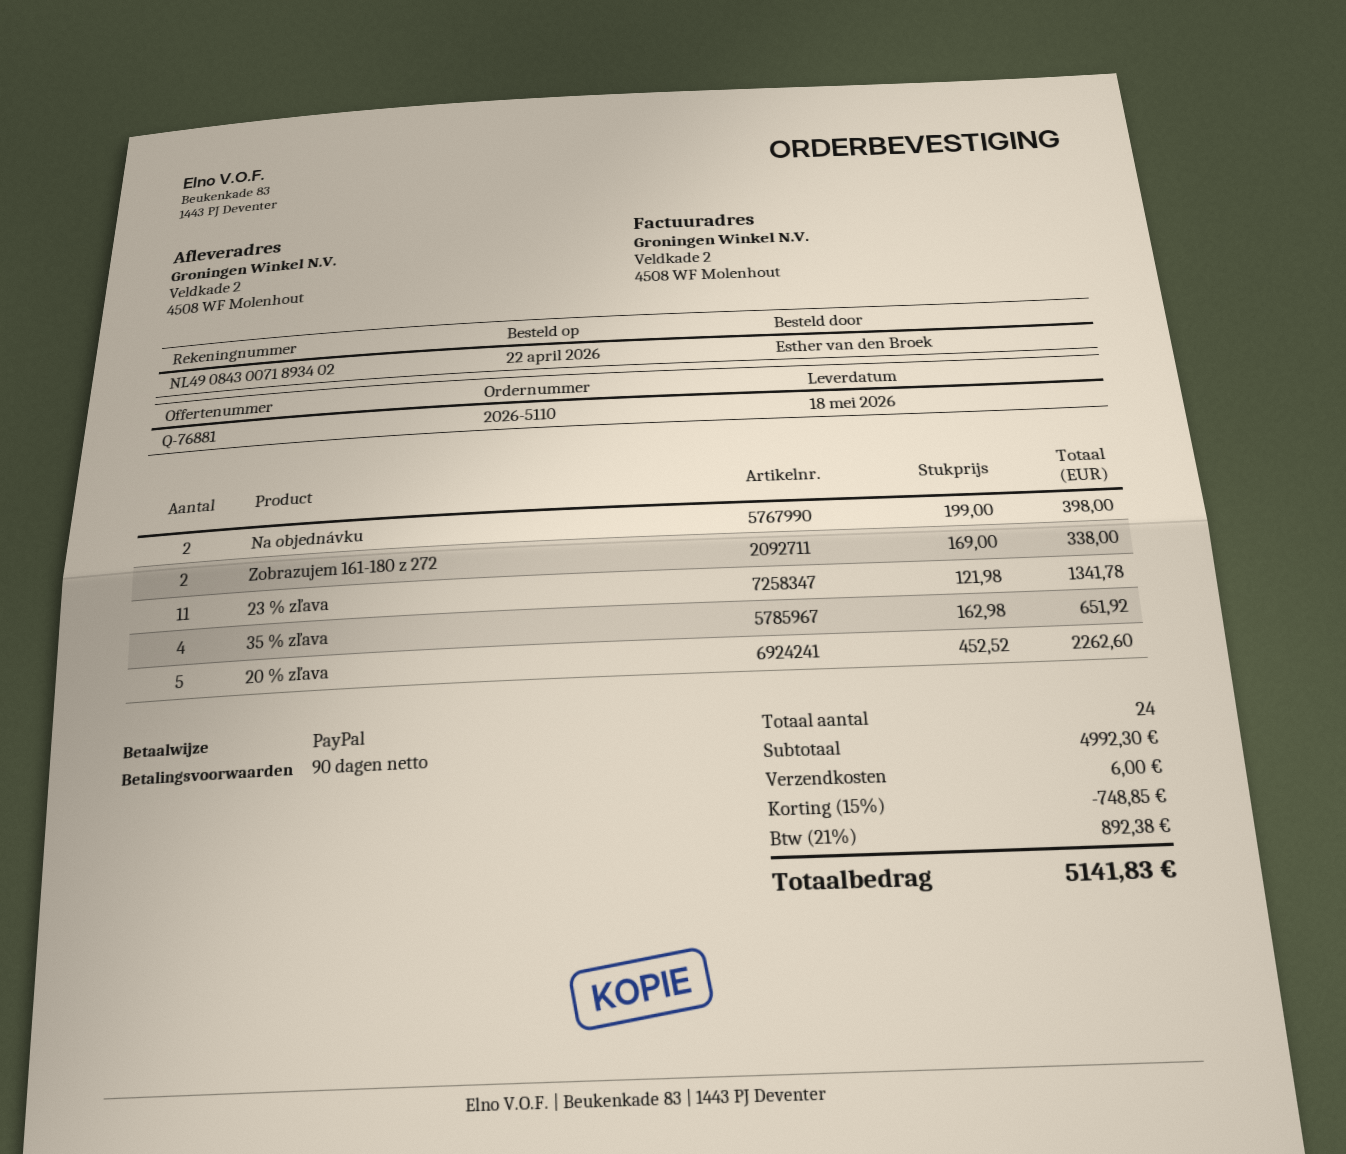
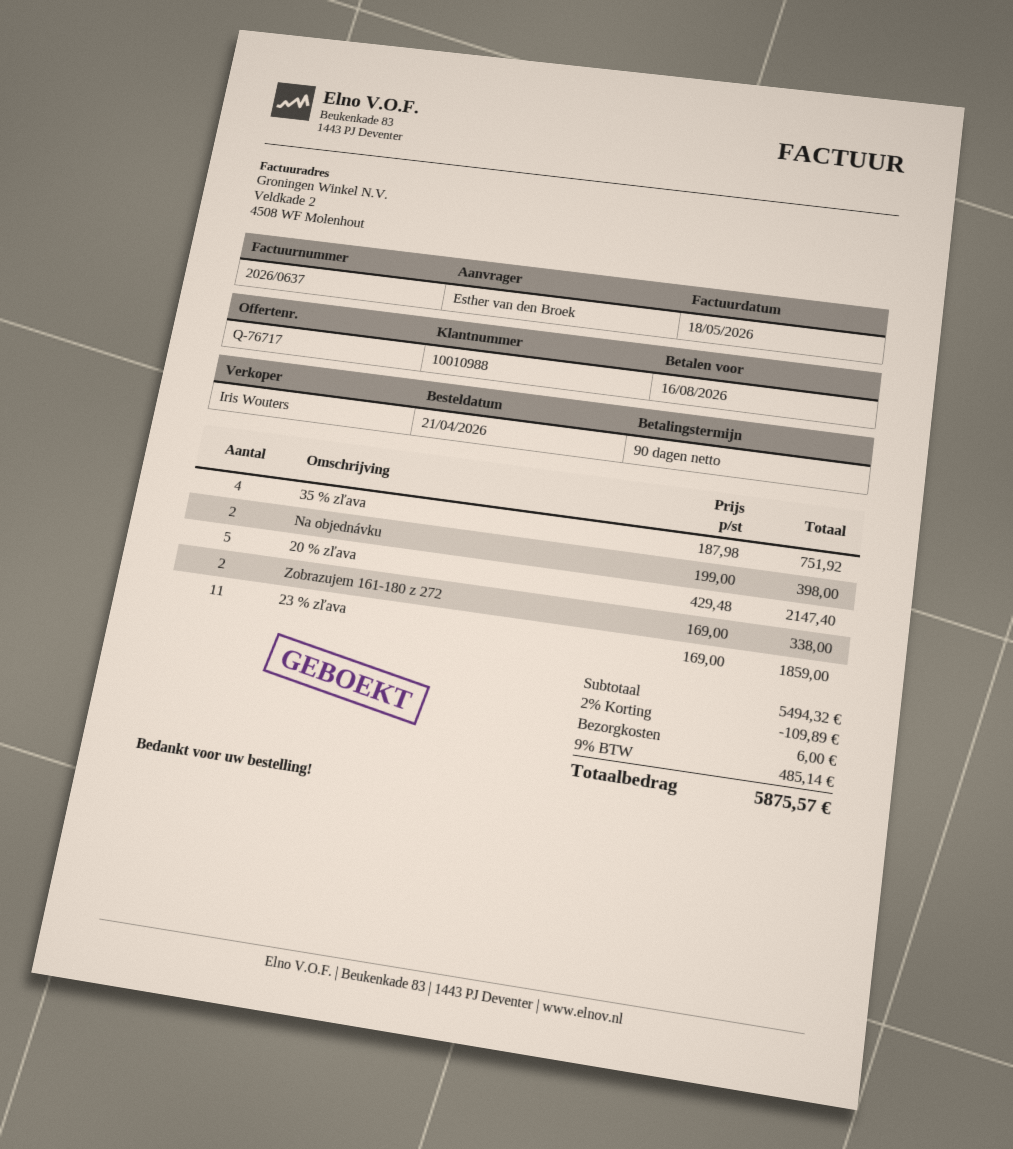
quote number: Q-76881 -> Q-76717
order date: 2026-04-22 -> 2026-04-21
23 % zľava: 11 x 121.98 = 1341.78 -> 11 x 169.00 = 1859.00
35 % zľava: 4 x 162.98 = 651.92 -> 4 x 187.98 = 751.92
20 % zľava: 5 x 452.52 = 2262.60 -> 5 x 429.48 = 2147.40
subtotal: 4992.30 -> 5494.32
discount: 15% = 748.85 -> 2% = 109.89
tax: 21% = 892.38 -> 9% = 485.14
total: 5141.83 -> 5875.57

